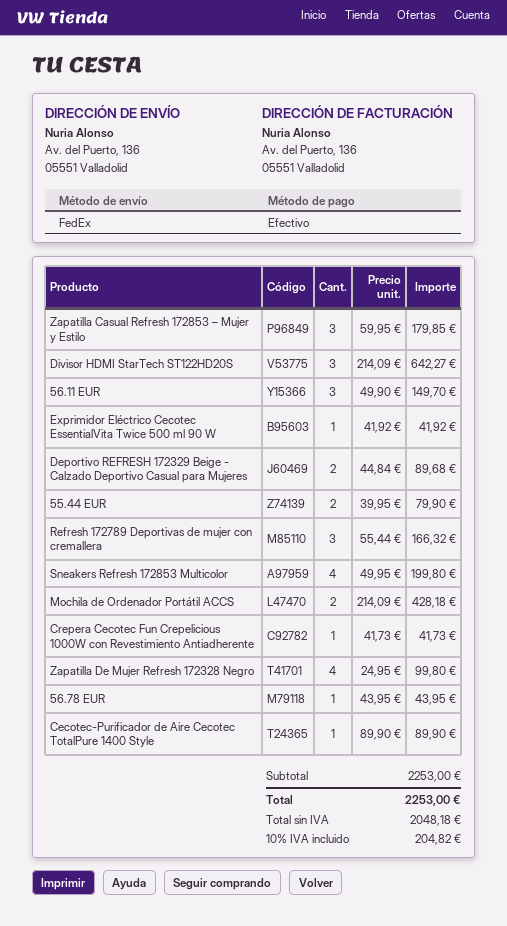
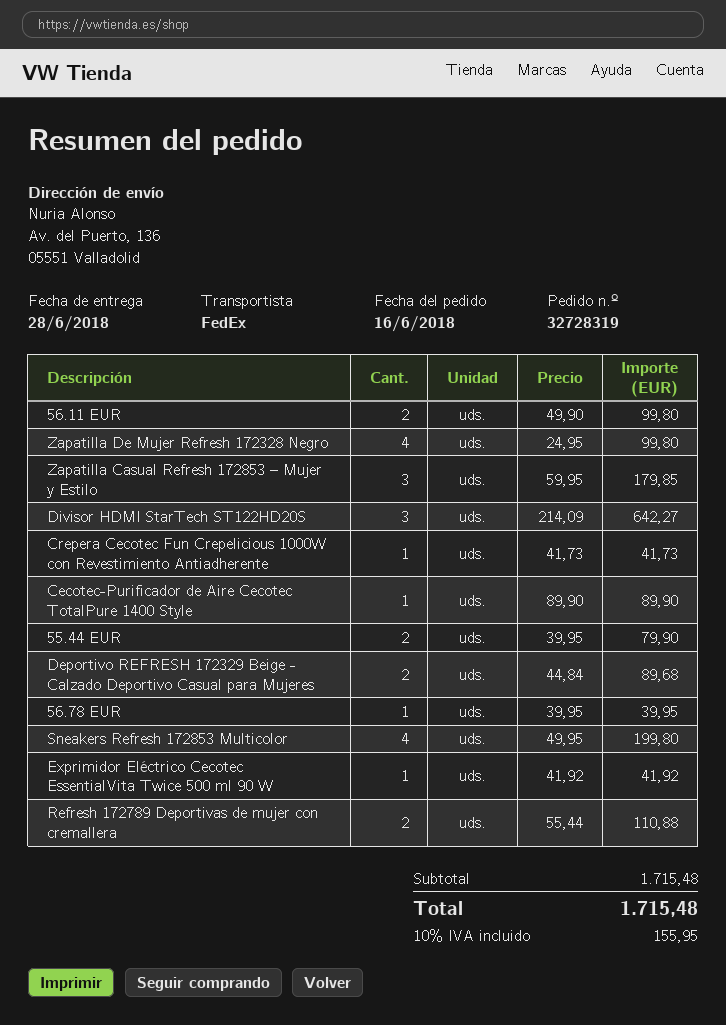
56.11 EUR: 3 x 49.90 = 149.70 -> 2 x 49.90 = 99.80
Refresh 172789 Deportivas de mujer con cremallera: 3 x 55.44 = 166.32 -> 2 x 55.44 = 110.88
Mochila de Ordenador Portátil ACCS: 2 x 214.09 = 428.18 -> none
56.78 EUR: 1 x 43.95 = 43.95 -> 1 x 39.95 = 39.95
subtotal: 2253.00 -> 1715.48
tax: 10% = 204.82 -> 10% = 155.95
total: 2253.00 -> 1715.48

